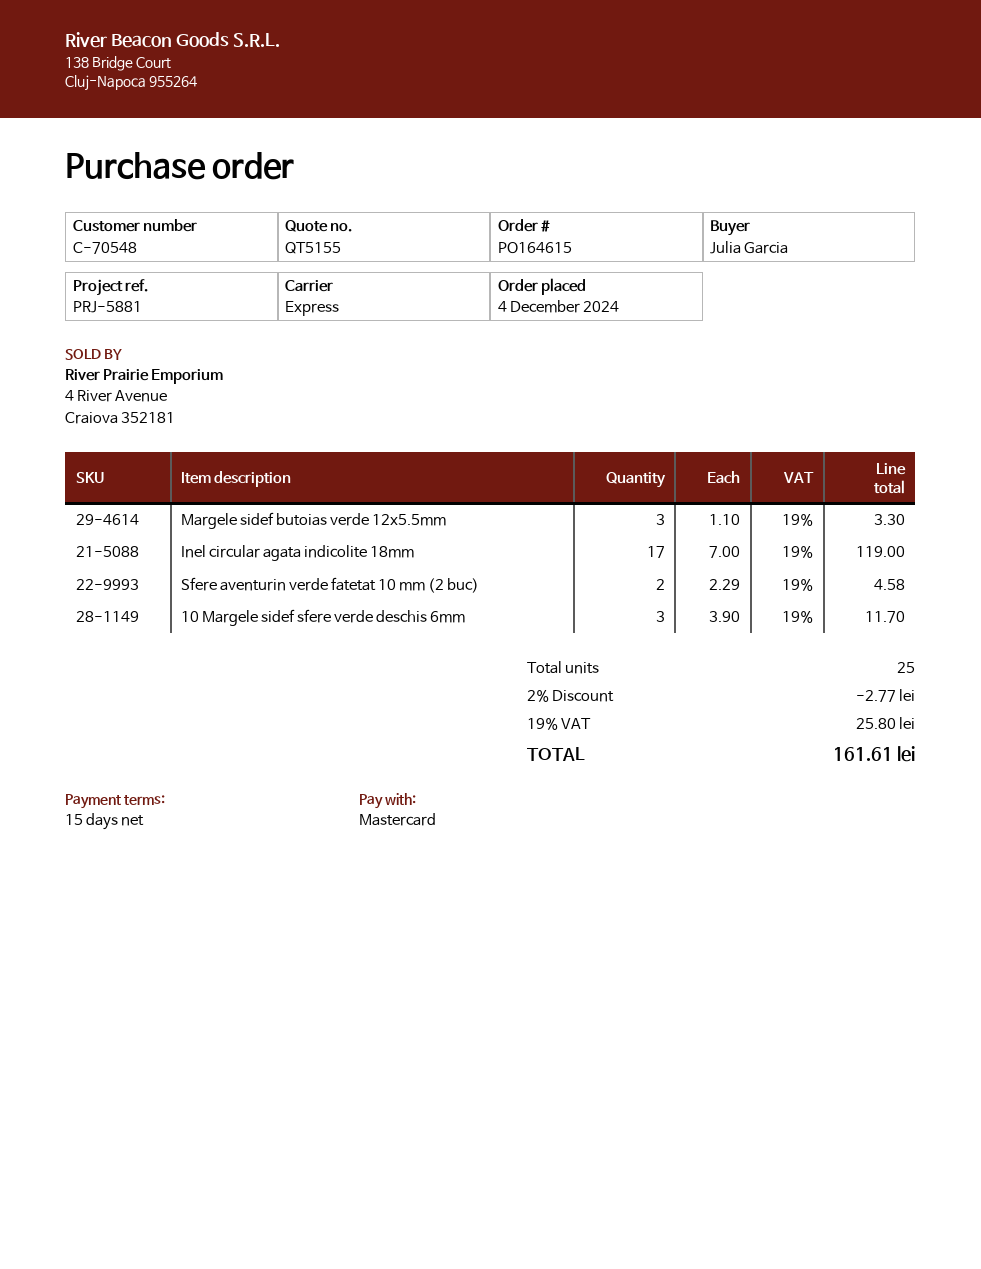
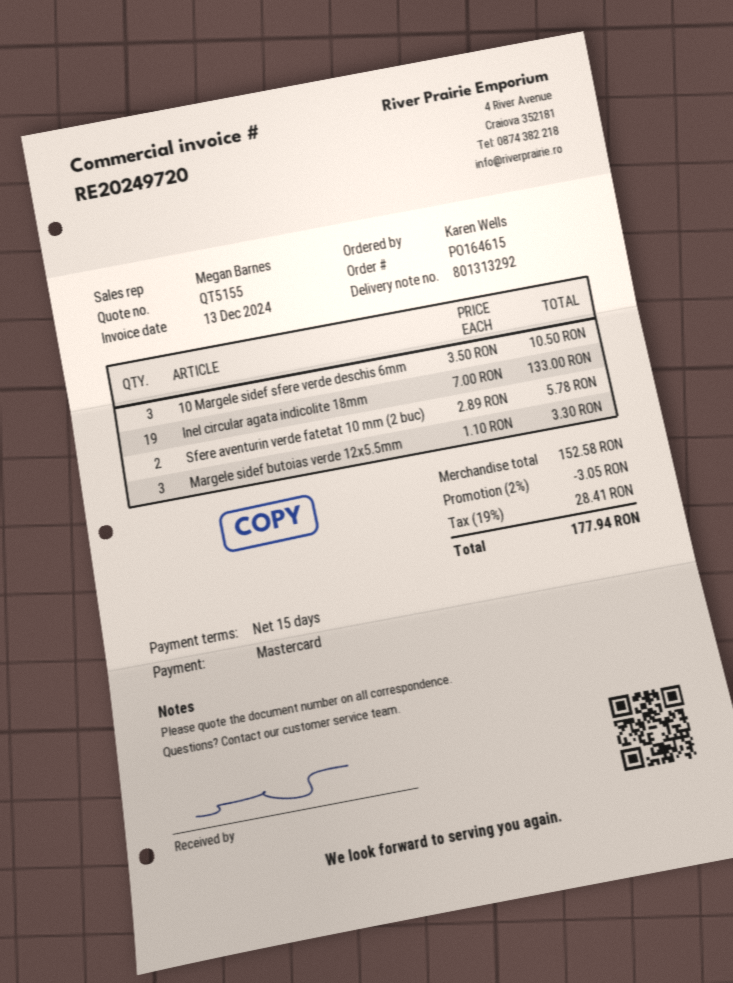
ordered by: Julia Garcia -> Karen Wells
Inel circular agata indicolite 18mm: 17 x 7.00 = 119.00 -> 19 x 7.00 = 133.00
Sfere aventurin verde fatetat 10 mm (2 buc): 2 x 2.29 = 4.58 -> 2 x 2.89 = 5.78
10 Margele sidef sfere verde deschis 6mm: 3 x 3.90 = 11.70 -> 3 x 3.50 = 10.50
discount: 2% = 2.77 -> 2% = 3.05
tax: 19% = 25.80 -> 19% = 28.41
total: 161.61 -> 177.94

